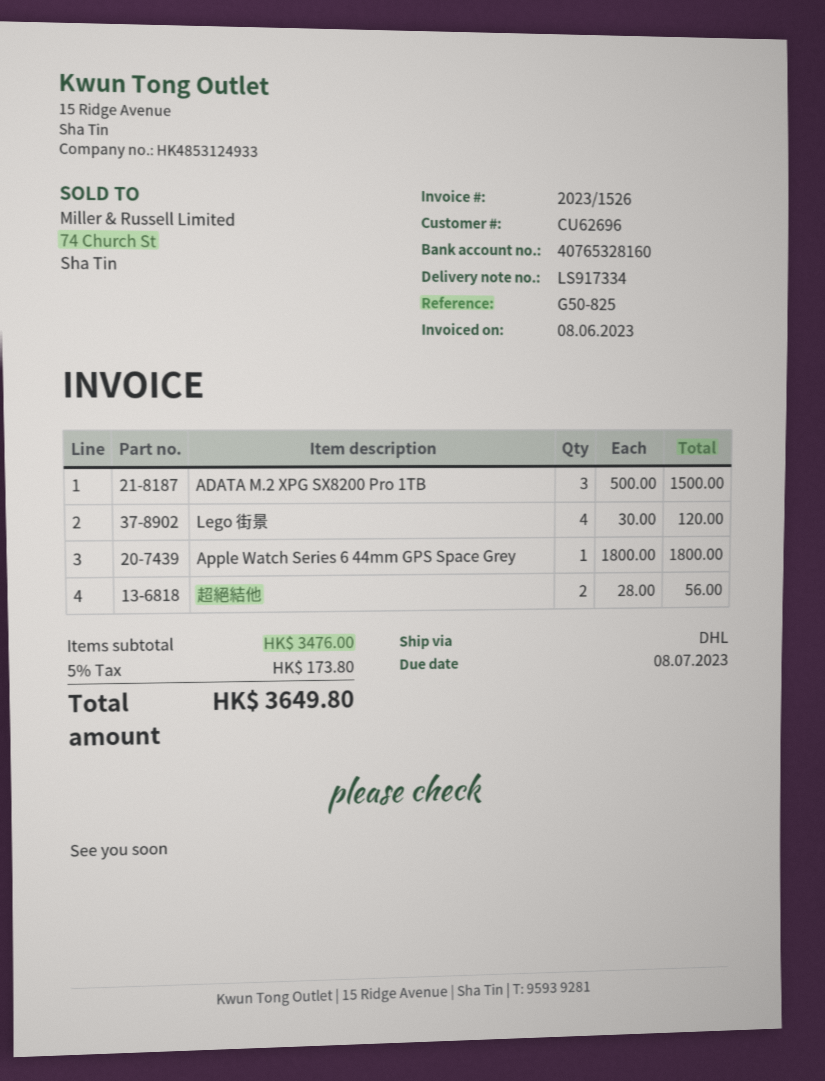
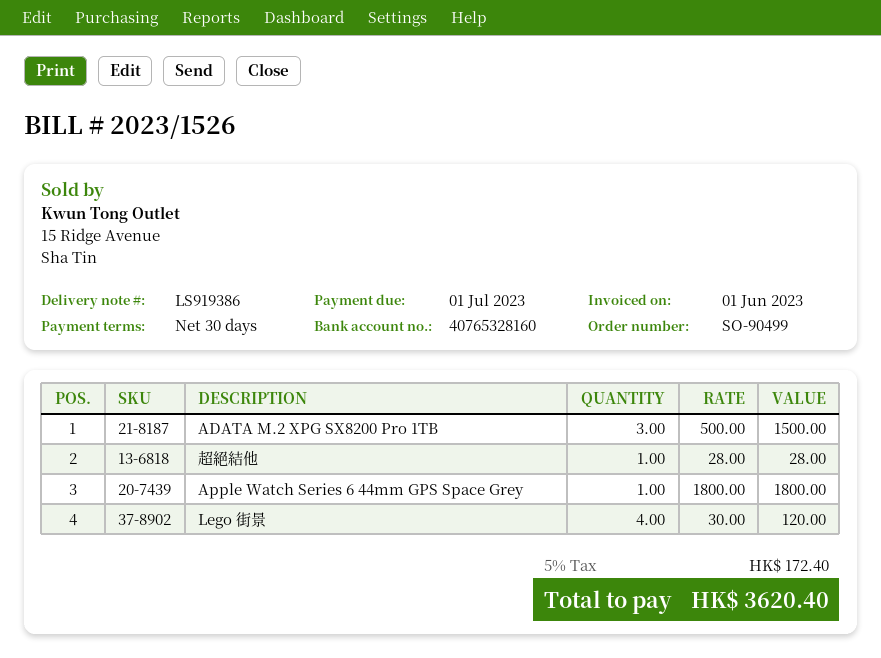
delivery note number: LS917334 -> LS919386
invoice date: 2023-06-08 -> 2023-06-01
due date: 2023-07-08 -> 2023-07-01
超絕結他: 2 x 28.00 = 56.00 -> 1 x 28.00 = 28.00
tax: 5% = 173.80 -> 5% = 172.40
total: 3649.80 -> 3620.40

